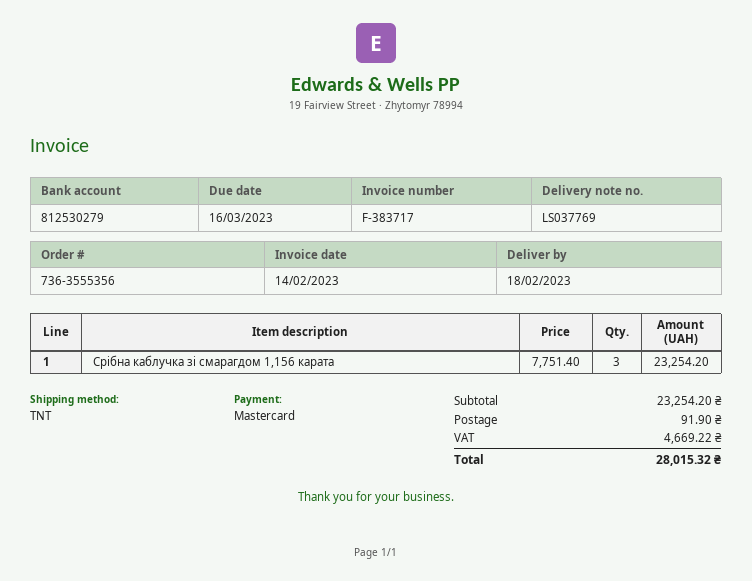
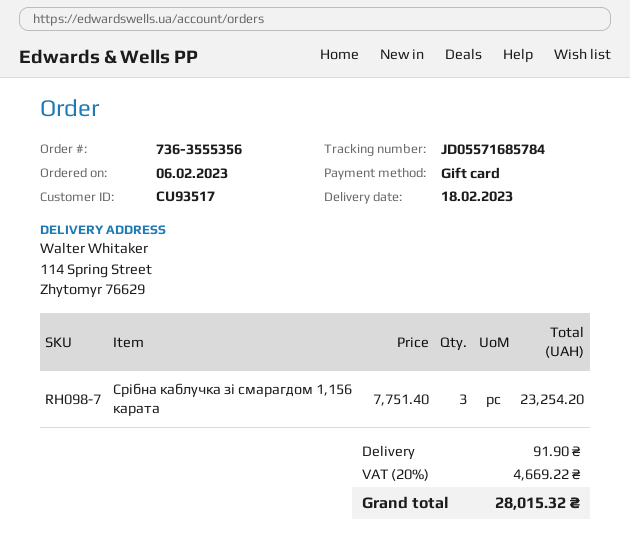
payment method: Mastercard -> gift card

